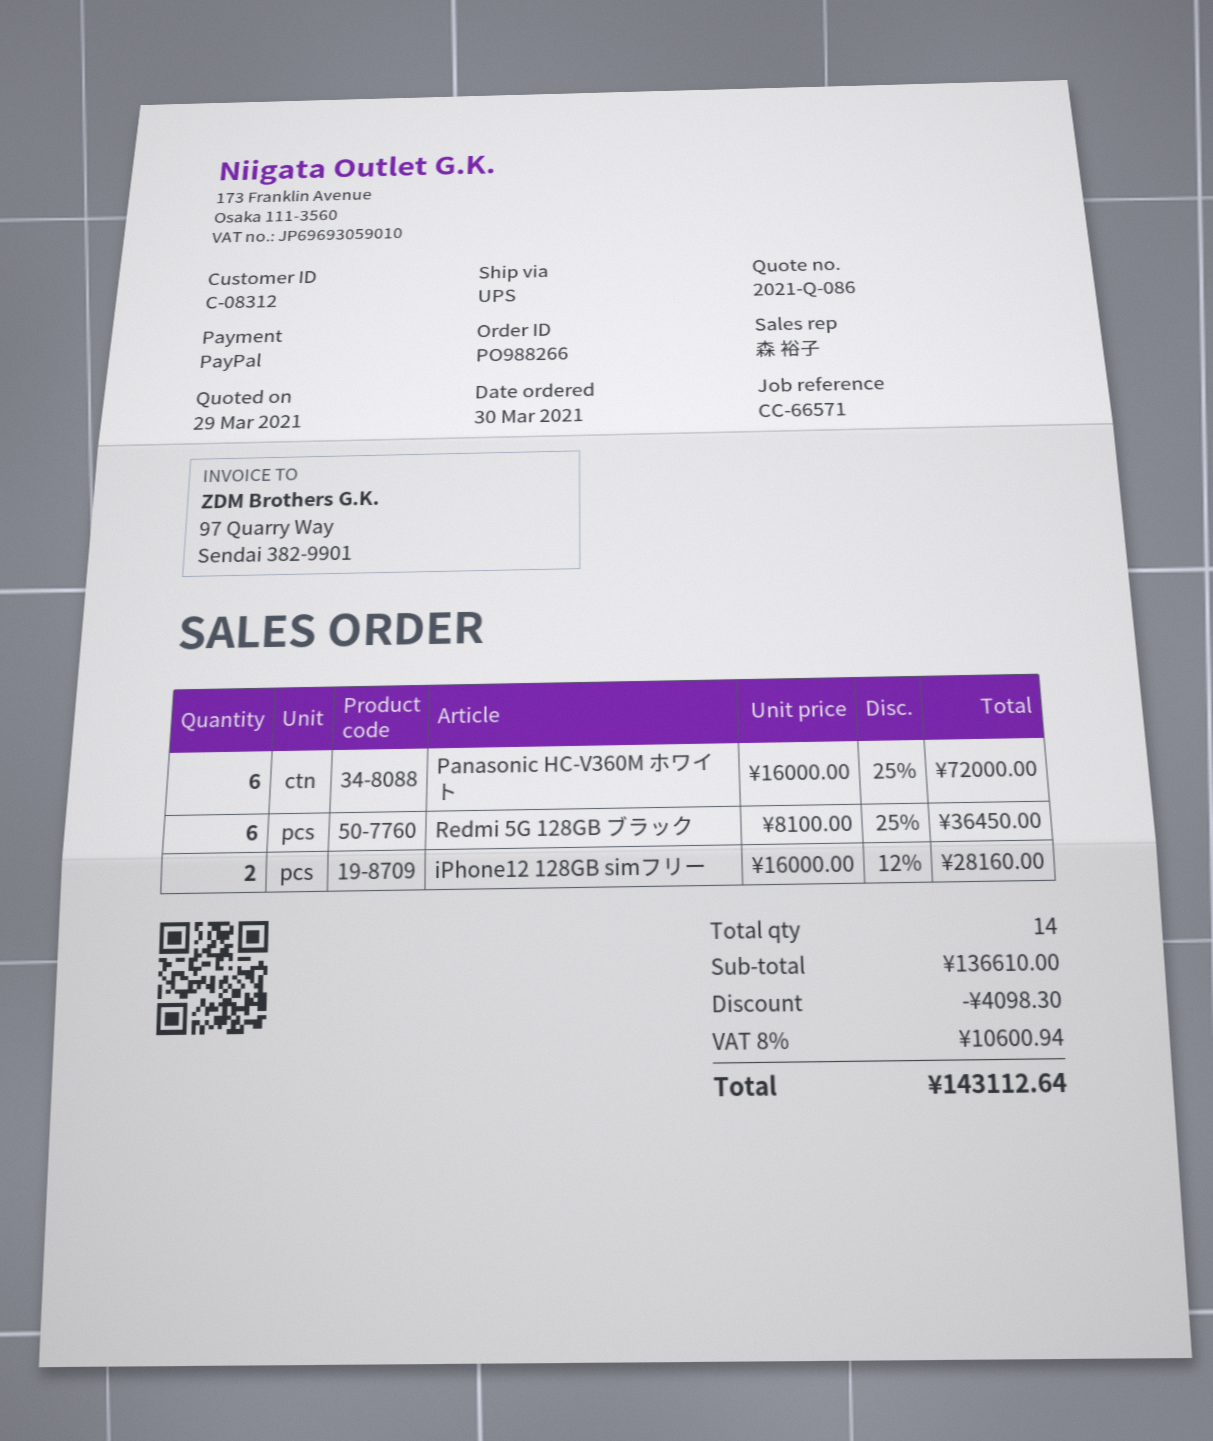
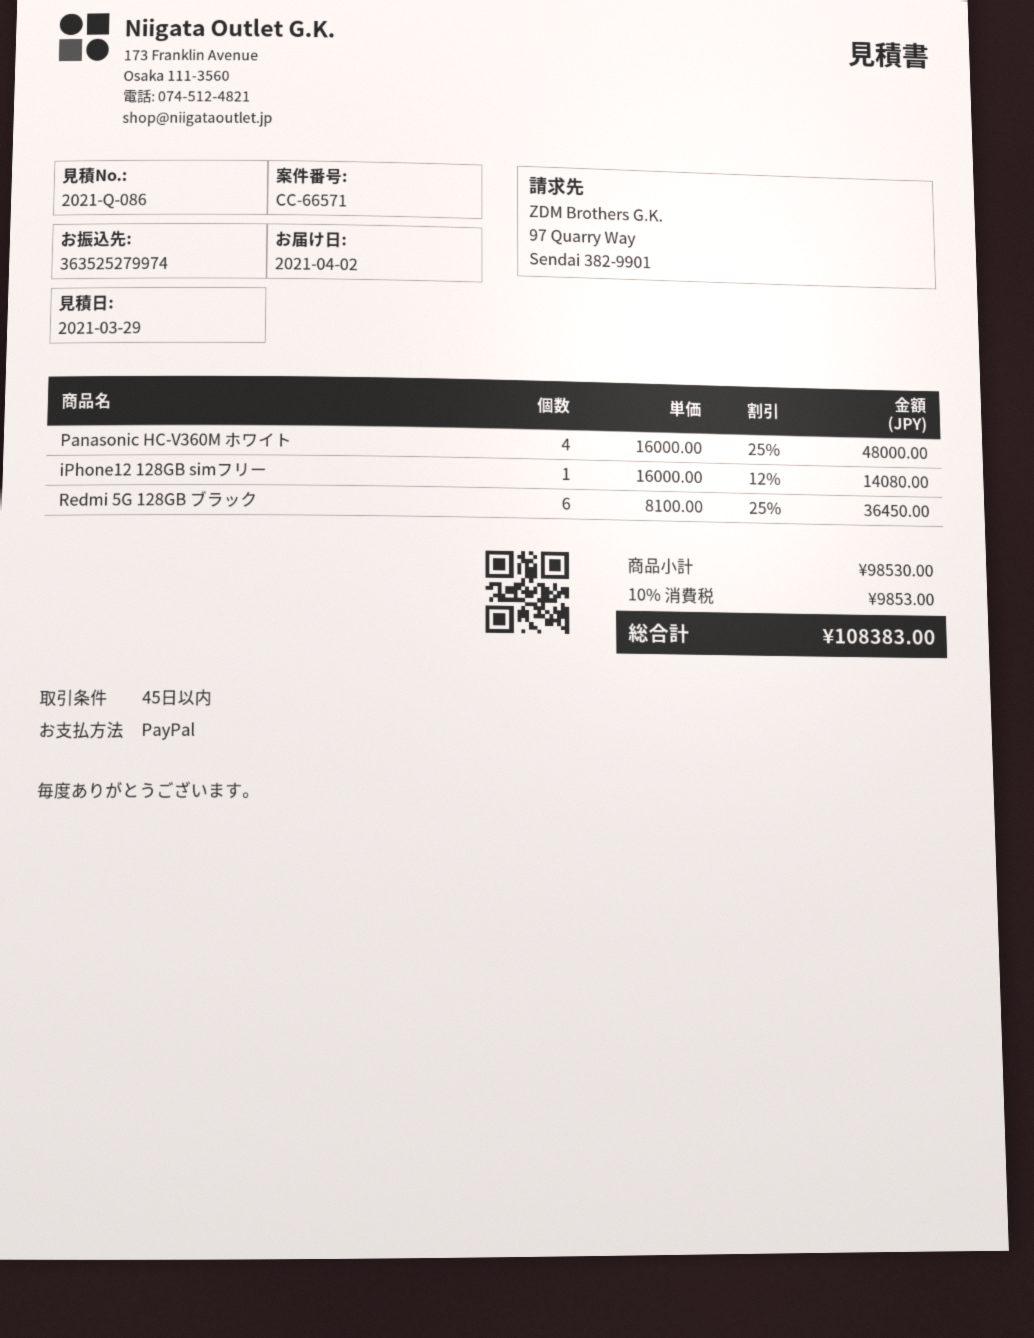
Panasonic HC-V360M ホワイト: 6 x 16000.00 - 25% = 72000.00 -> 4 x 16000.00 - 25% = 48000.00
iPhone12 128GB simフリー: 2 x 16000.00 - 12% = 28160.00 -> 1 x 16000.00 - 12% = 14080.00
subtotal: 136610.00 -> 98530.00
discount: 4098.30 -> none
tax: 8% = 10600.94 -> 10% = 9853.00
total: 143112.64 -> 108383.00

